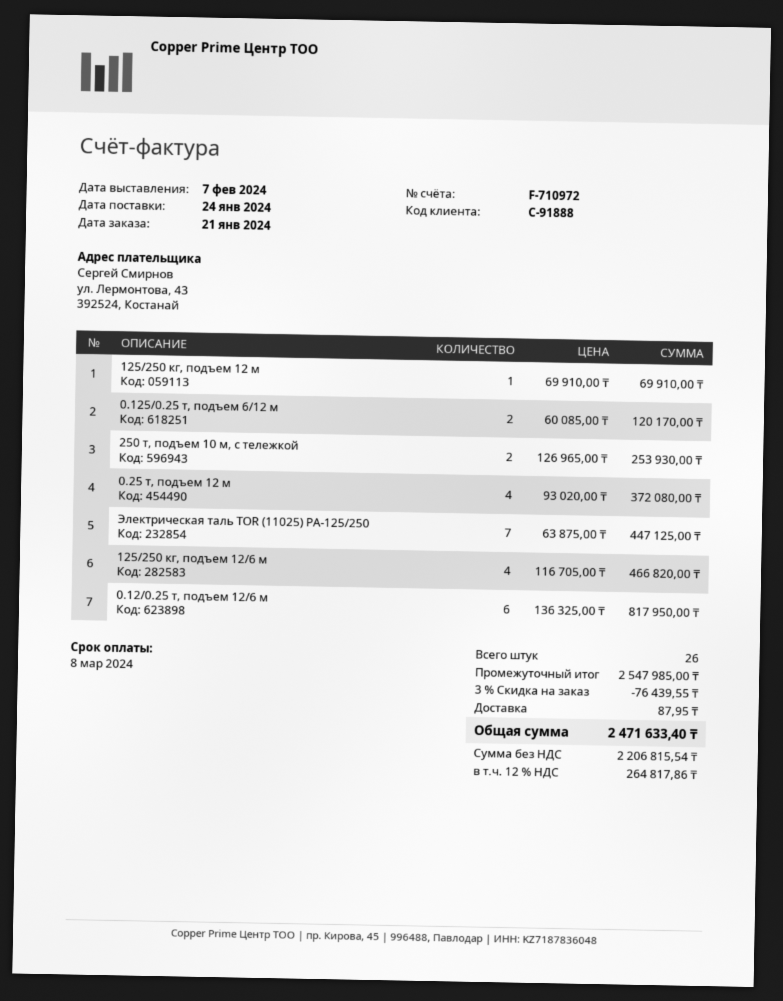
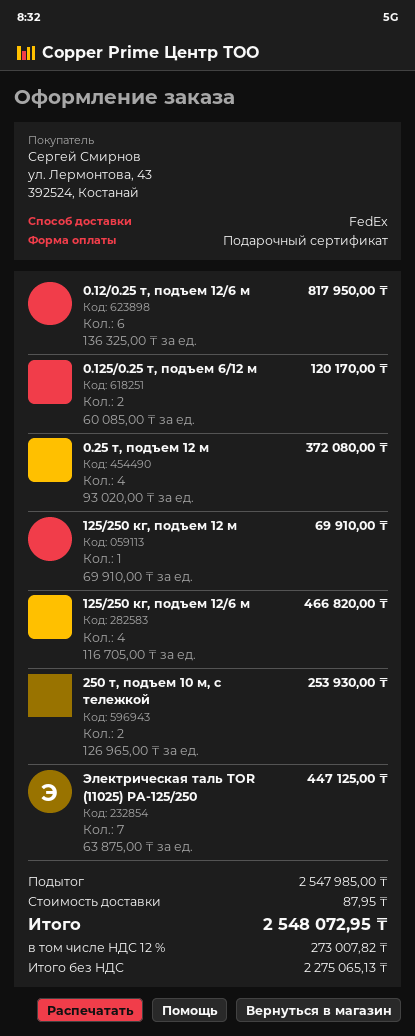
discount: 3% = 76439.55 -> none
net: 2206815.54 -> 2275065.13
tax: 12% = 264817.86 -> 12% = 273007.82
total: 2471633.40 -> 2548072.95

